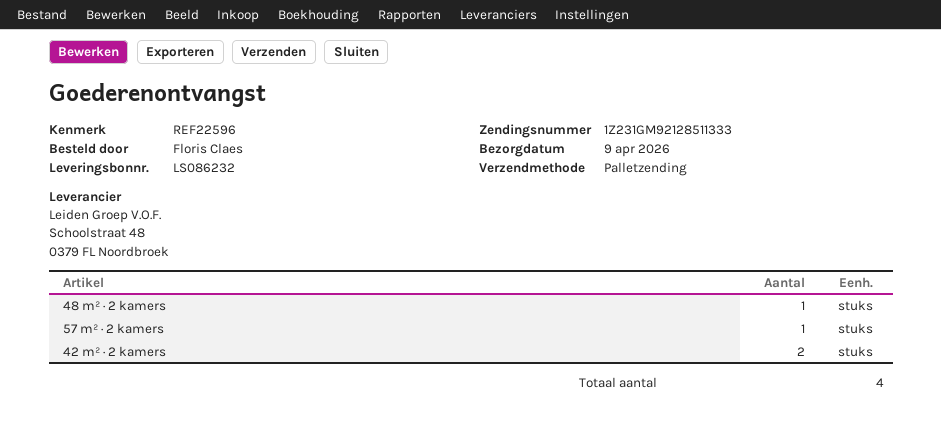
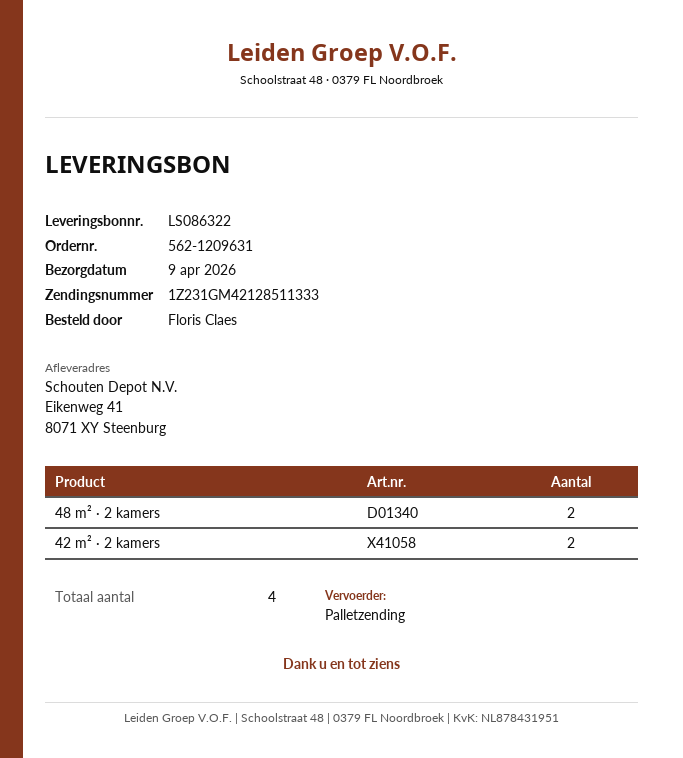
delivery note number: LS086232 -> LS086322
tracking number: 1Z231GM92128511333 -> 1Z231GM42128511333
48 m² · 2 kamers: 1 -> 2
57 m² · 2 kamers: 1 -> none

